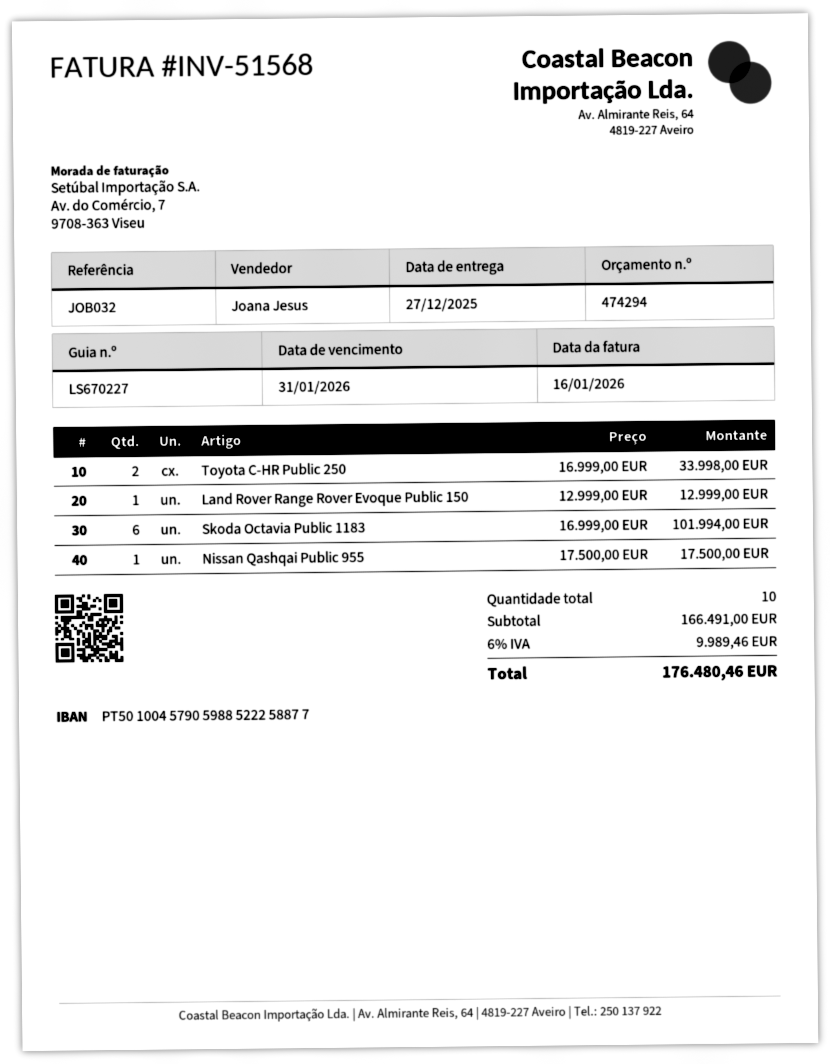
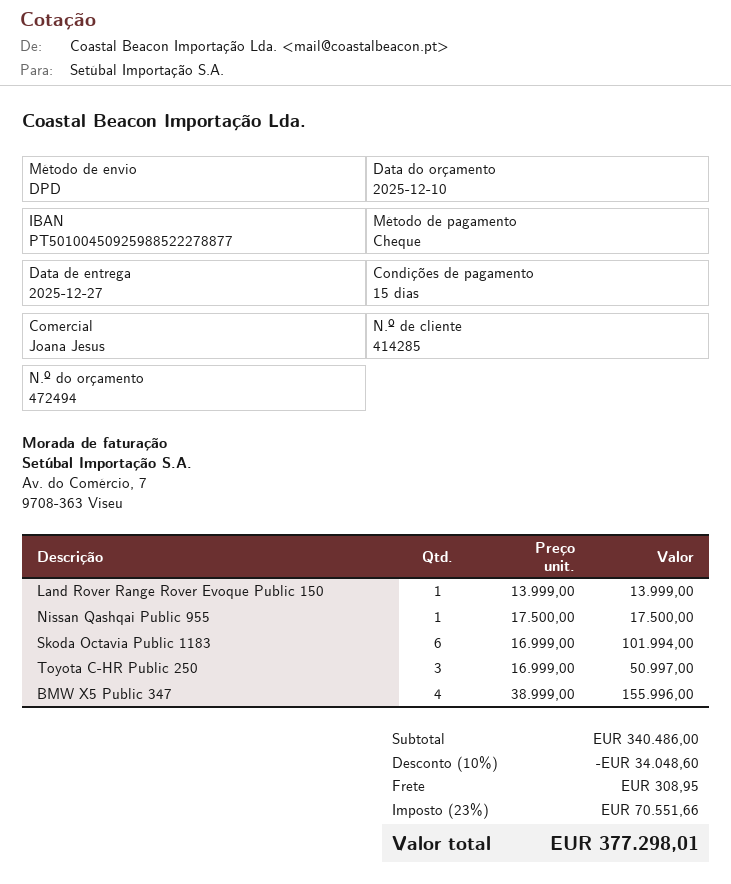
quote number: 474294 -> 472494
bank account: PT50100457905988522258877 -> PT50100450925988522278877
Toyota C-HR Public 250: 2 x 16999.00 = 33998.00 -> 3 x 16999.00 = 50997.00
Land Rover Range Rover Evoque Public 150: 1 x 12999.00 = 12999.00 -> 1 x 13999.00 = 13999.00
BMW X5 Public 347: none -> 4 x 38999.00 = 155996.00
subtotal: 166491.00 -> 340486.00
discount: none -> 10% = 34048.60
shipping: none -> 308.95
tax: 6% = 9989.46 -> 23% = 70551.66
total: 176480.46 -> 377298.01

